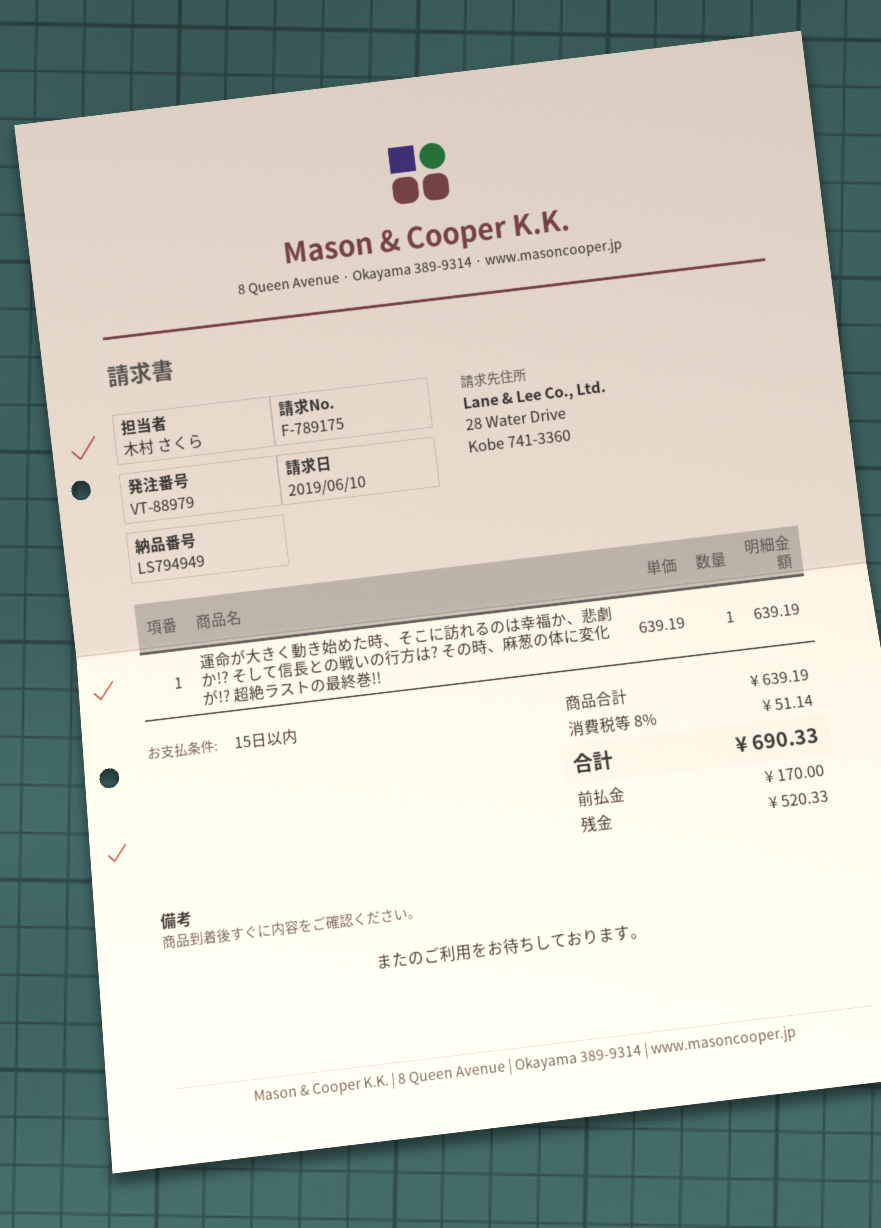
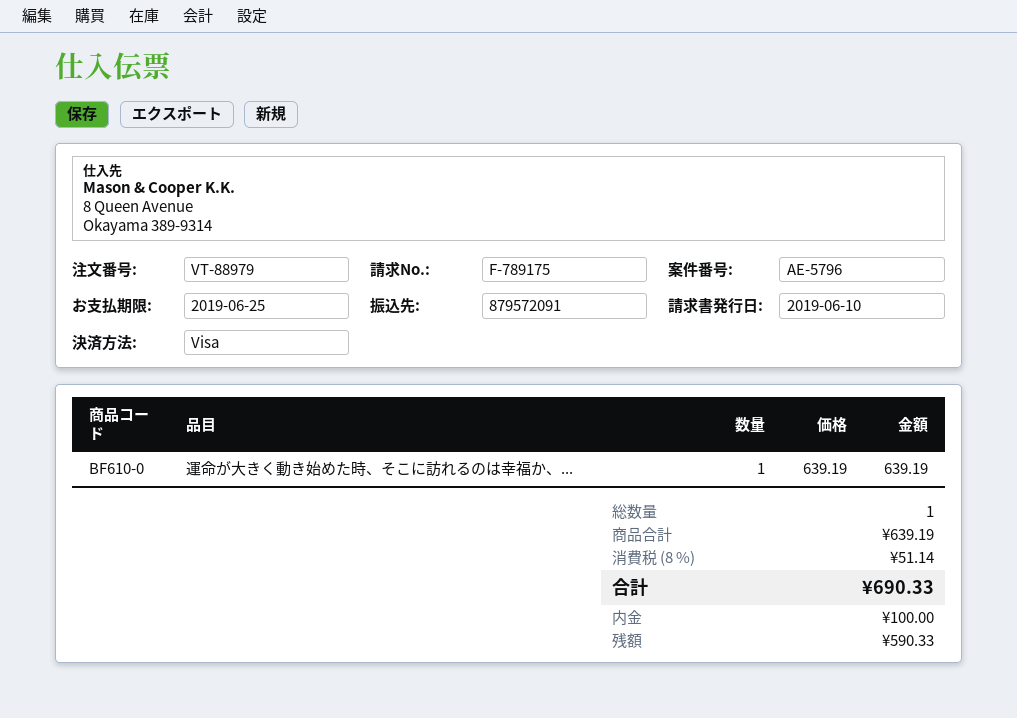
deposit: 170.00 -> 100.00
balance: 520.33 -> 590.33

